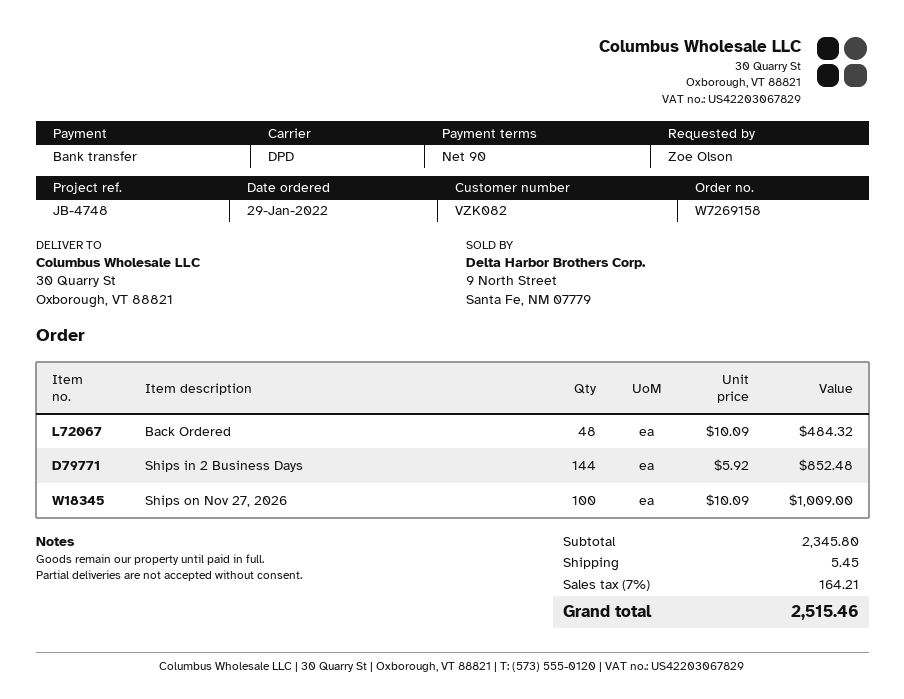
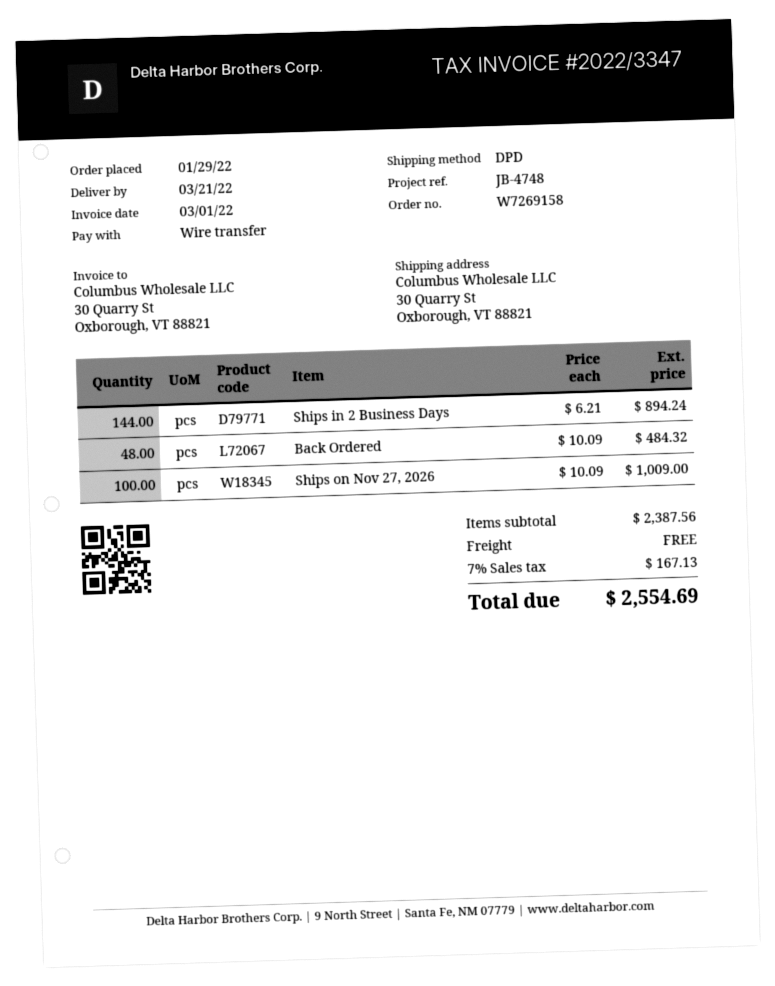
Ships in 2 Business Days: 144 x 5.92 = 852.48 -> 144 x 6.21 = 894.24
subtotal: 2345.80 -> 2387.56
shipping: 5.45 -> 0.00
tax: 7% = 164.21 -> 7% = 167.13
total: 2515.46 -> 2554.69

